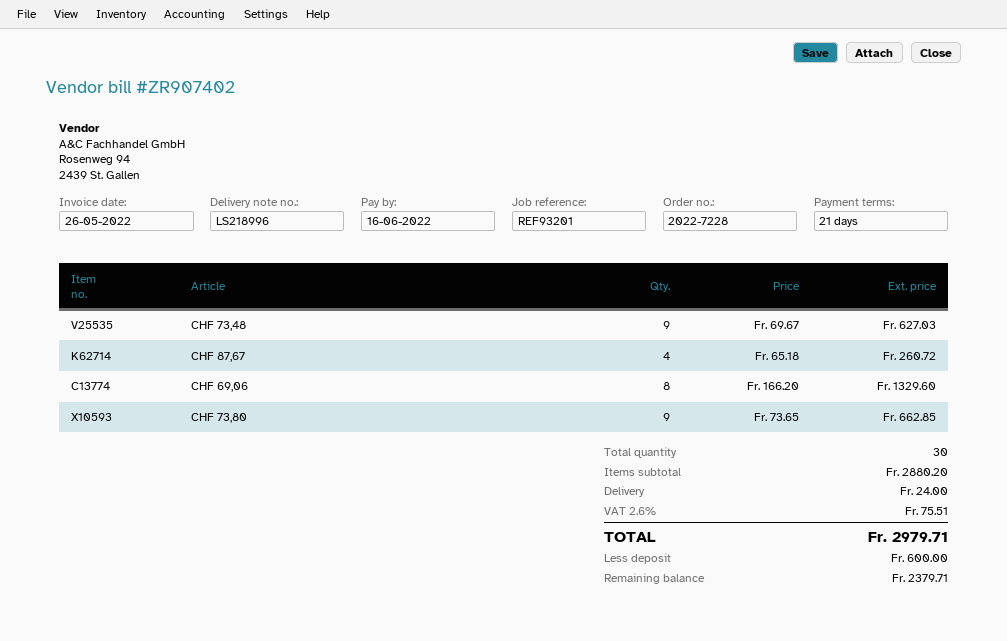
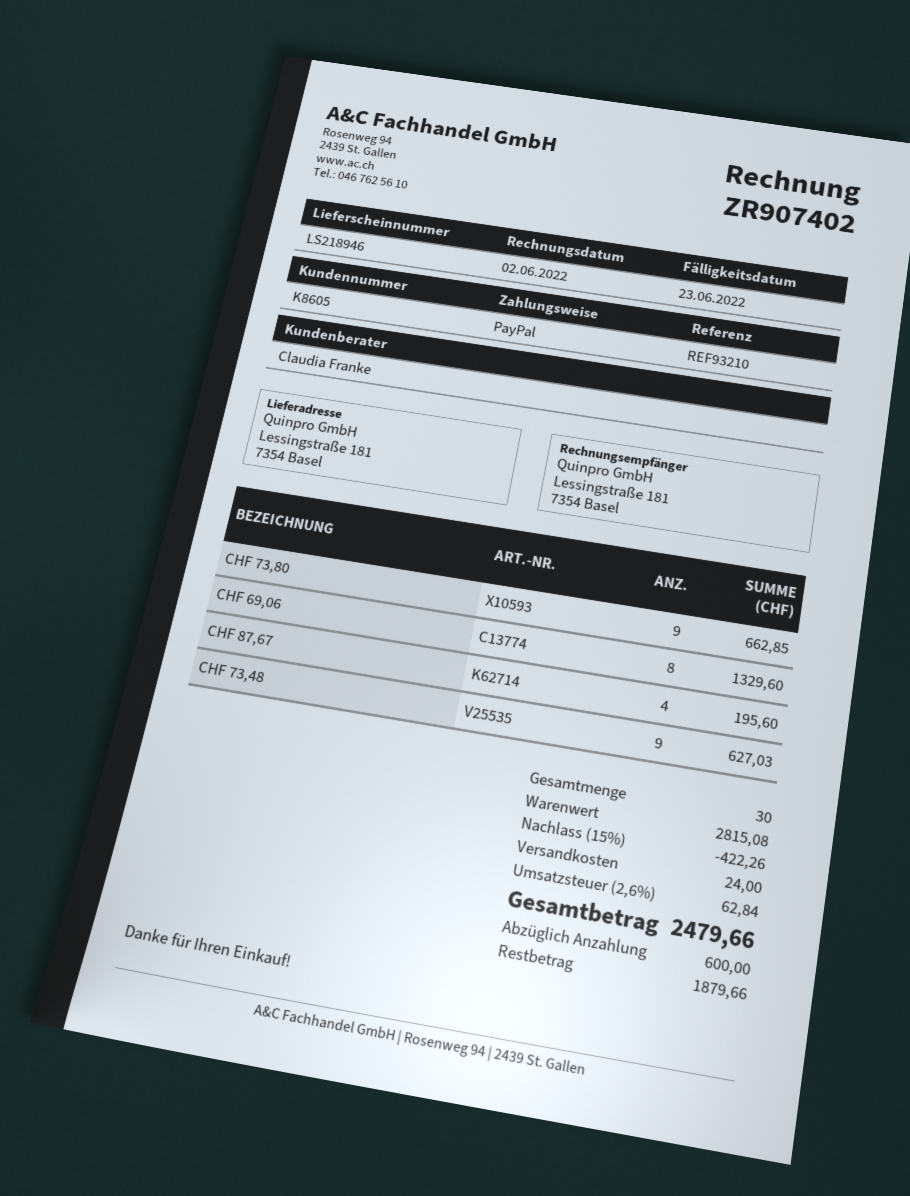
delivery note number: LS218996 -> LS218946
invoice date: 2022-05-26 -> 2022-06-02
due date: 2022-06-16 -> 2022-06-23
reference: REF93201 -> REF93210
CHF 87,67: 4 for 260.72 -> 4 for 195.60
subtotal: 2880.20 -> 2815.08
discount: none -> 15% = 422.26
tax: 2.6% = 75.51 -> 2.6% = 62.84
total: 2979.71 -> 2479.66
balance: 2379.71 -> 1879.66

